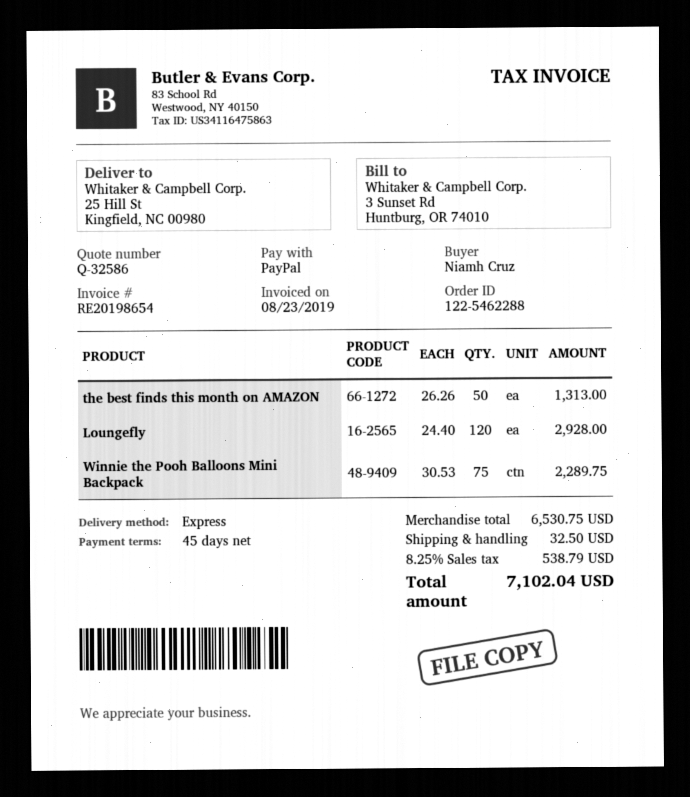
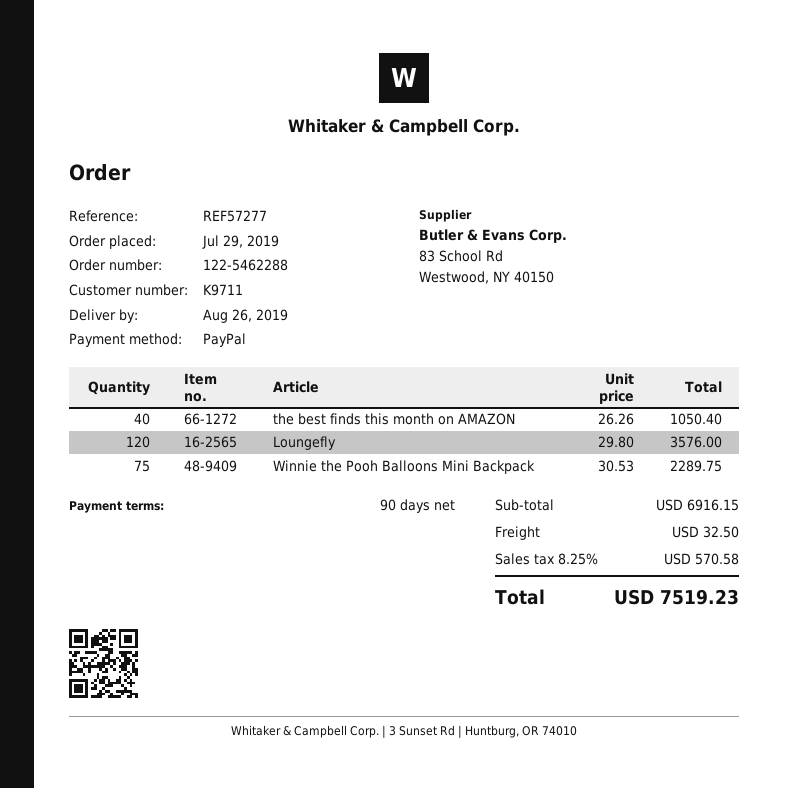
payment terms: 45 days -> 90 days
the best finds this month on AMAZON: 50 x 26.26 = 1313.00 -> 40 x 26.26 = 1050.40
Loungefly: 120 x 24.40 = 2928.00 -> 120 x 29.80 = 3576.00
subtotal: 6530.75 -> 6916.15
tax: 8.25% = 538.79 -> 8.25% = 570.58
total: 7102.04 -> 7519.23

